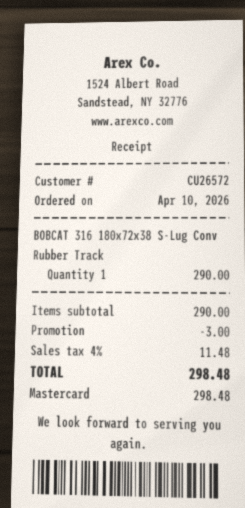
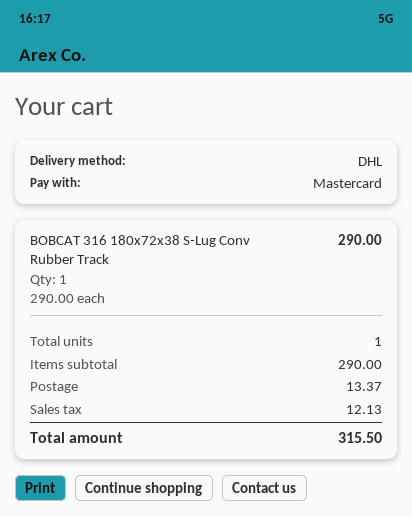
discount: 3.00 -> none
shipping: none -> 13.37
tax: 11.48 -> 12.13
total: 298.48 -> 315.50

